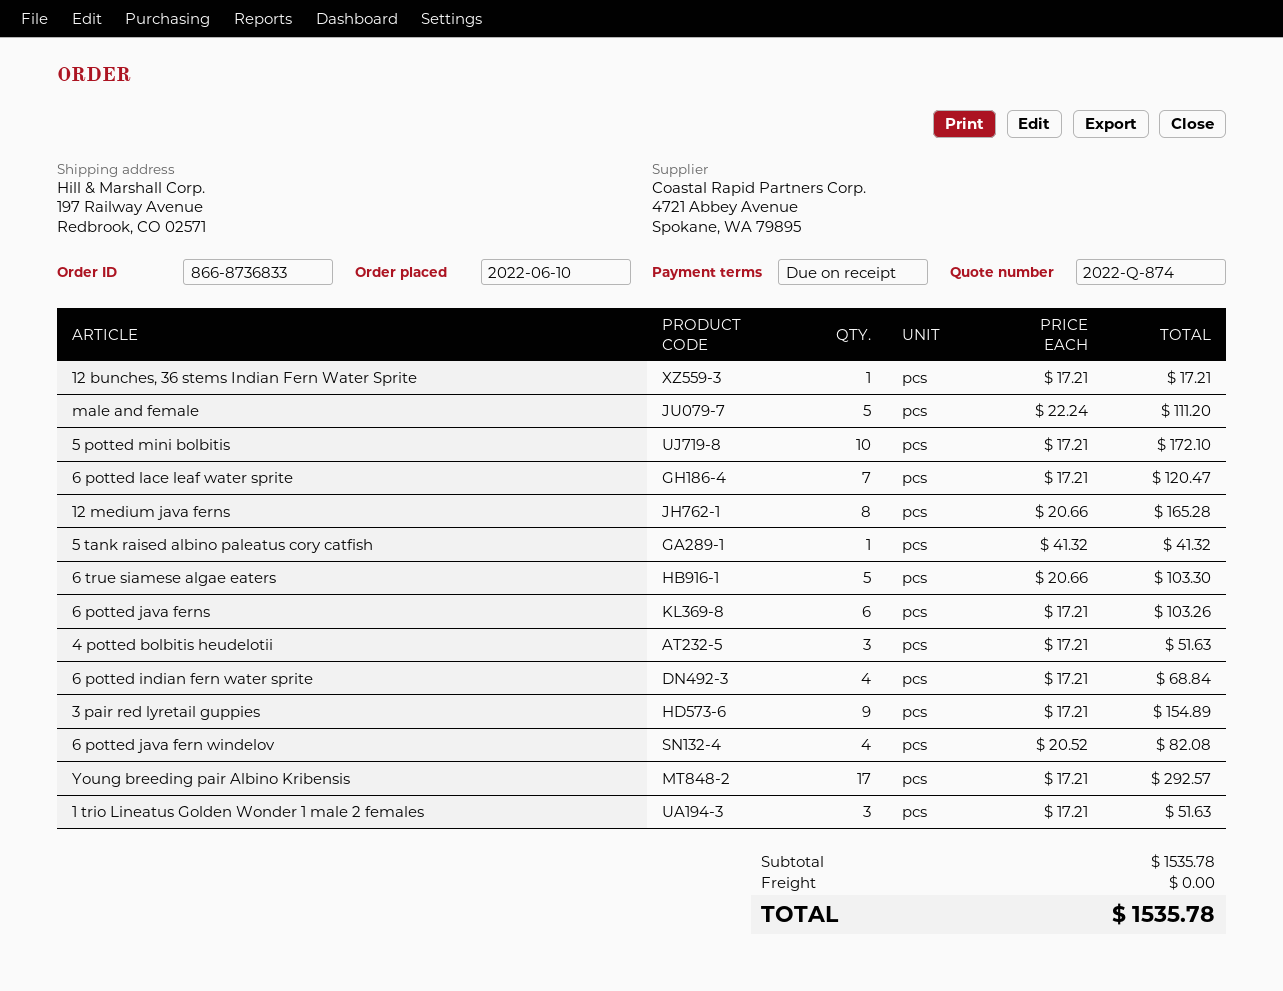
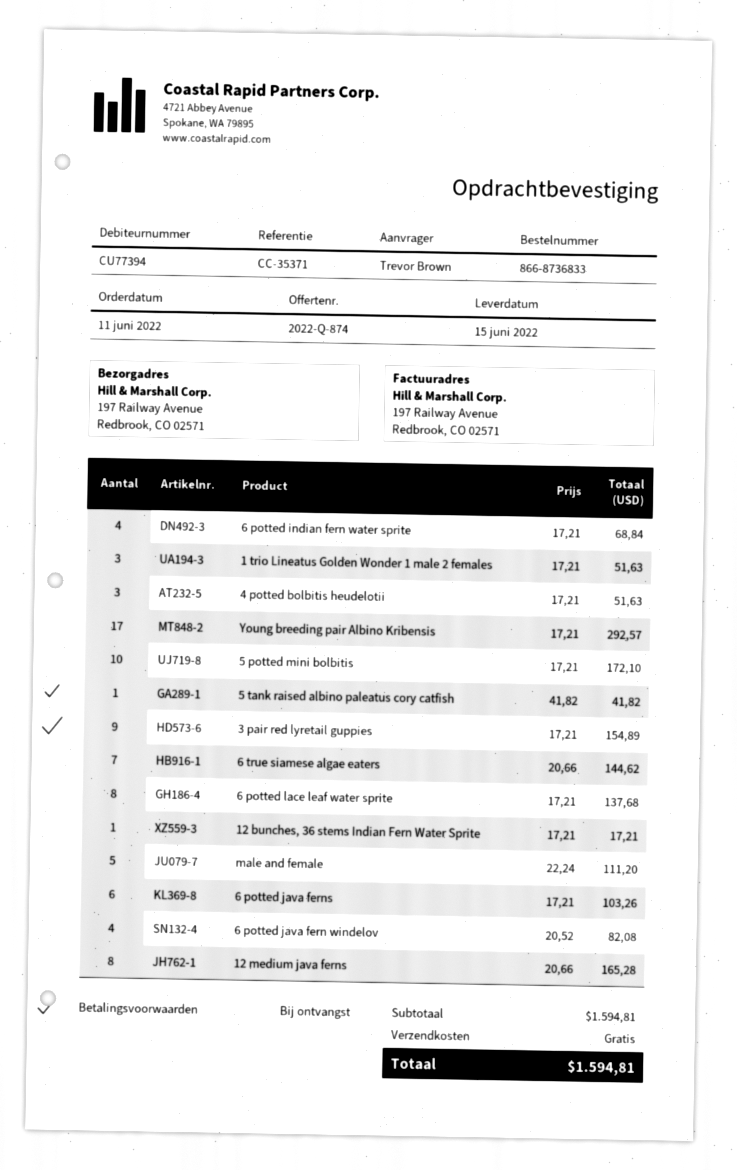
order date: 2022-06-10 -> 2022-06-11
6 potted lace leaf water sprite: 7 x 17.21 = 120.47 -> 8 x 17.21 = 137.68
5 tank raised albino paleatus cory catfish: 1 x 41.32 = 41.32 -> 1 x 41.82 = 41.82
6 true siamese algae eaters: 5 x 20.66 = 103.30 -> 7 x 20.66 = 144.62
subtotal: 1535.78 -> 1594.81
total: 1535.78 -> 1594.81

